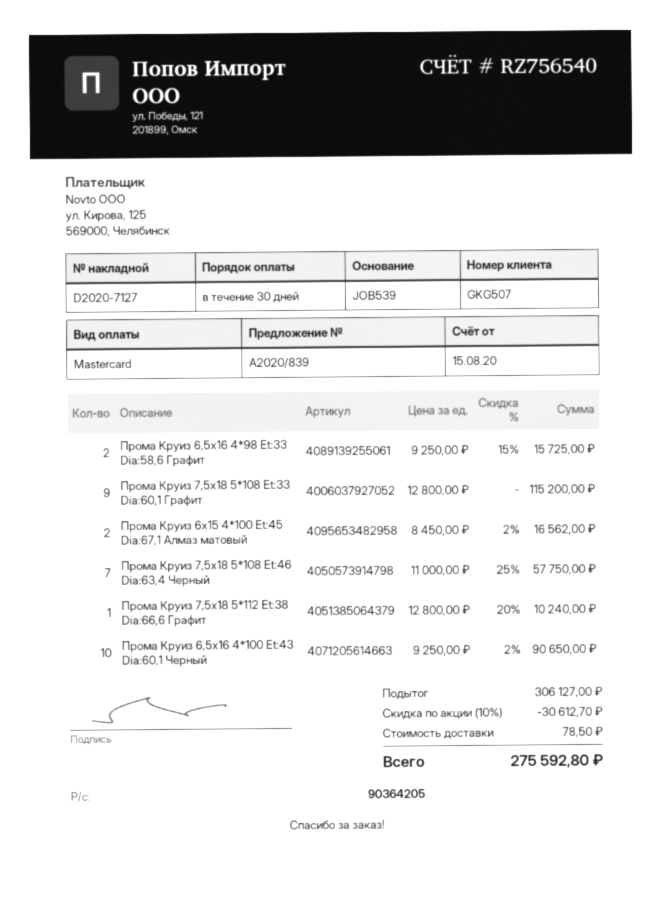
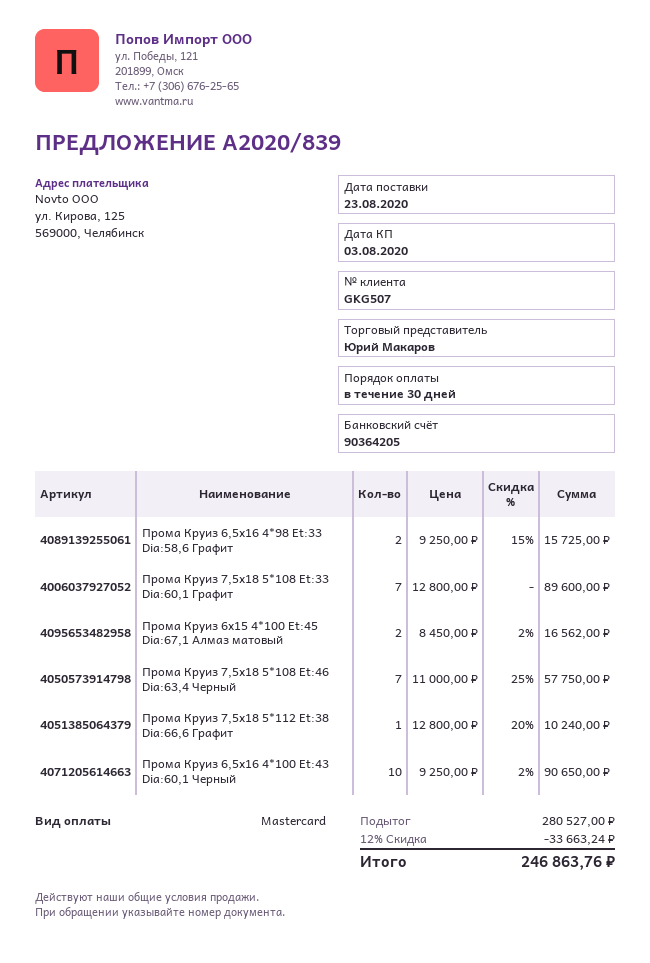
Прома Круиз 7,5x18 5*108 Et:33 Dia:60,1 Графит: 9 x 12800.00 = 115200.00 -> 7 x 12800.00 = 89600.00
subtotal: 306127.00 -> 280527.00
discount: 10% = 30612.70 -> 12% = 33663.24
shipping: 78.50 -> none
total: 275592.80 -> 246863.76

